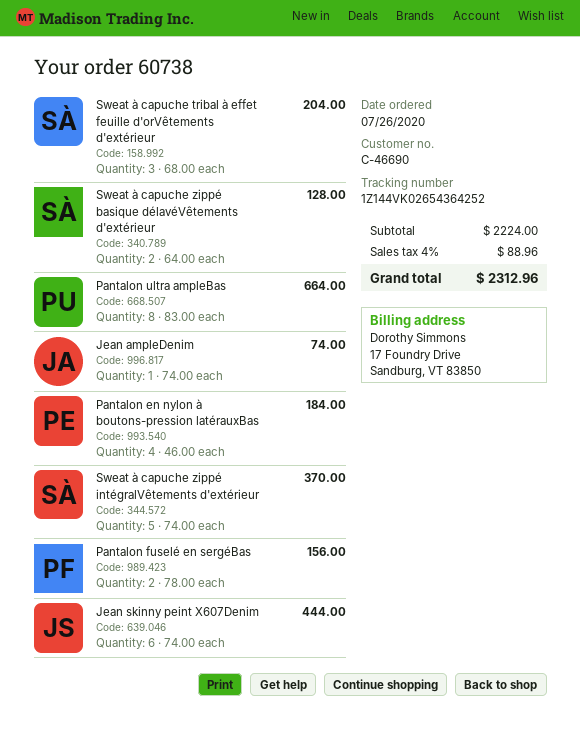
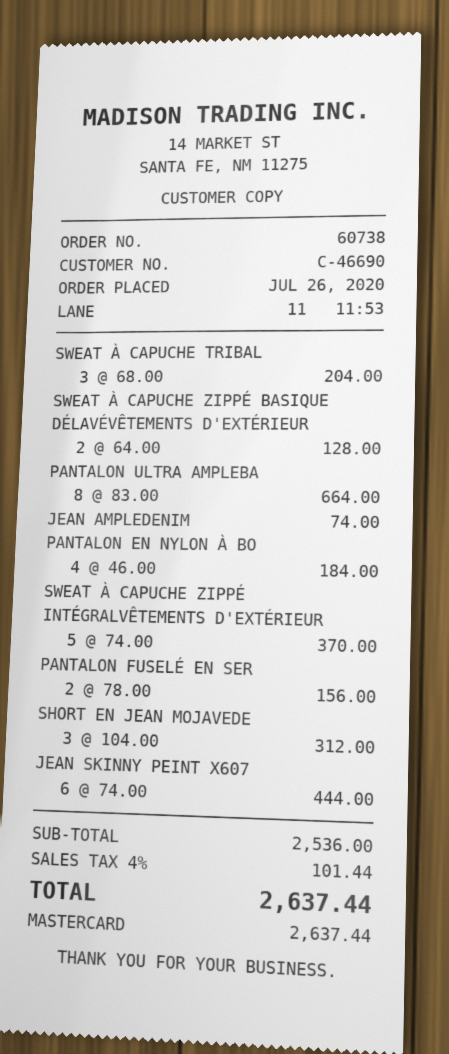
SHORT EN JEAN MOJAVEDE: none -> 3 x 104.00 = 312.00
subtotal: 2224.00 -> 2536.00
tax: 4% = 88.96 -> 4% = 101.44
total: 2312.96 -> 2637.44

